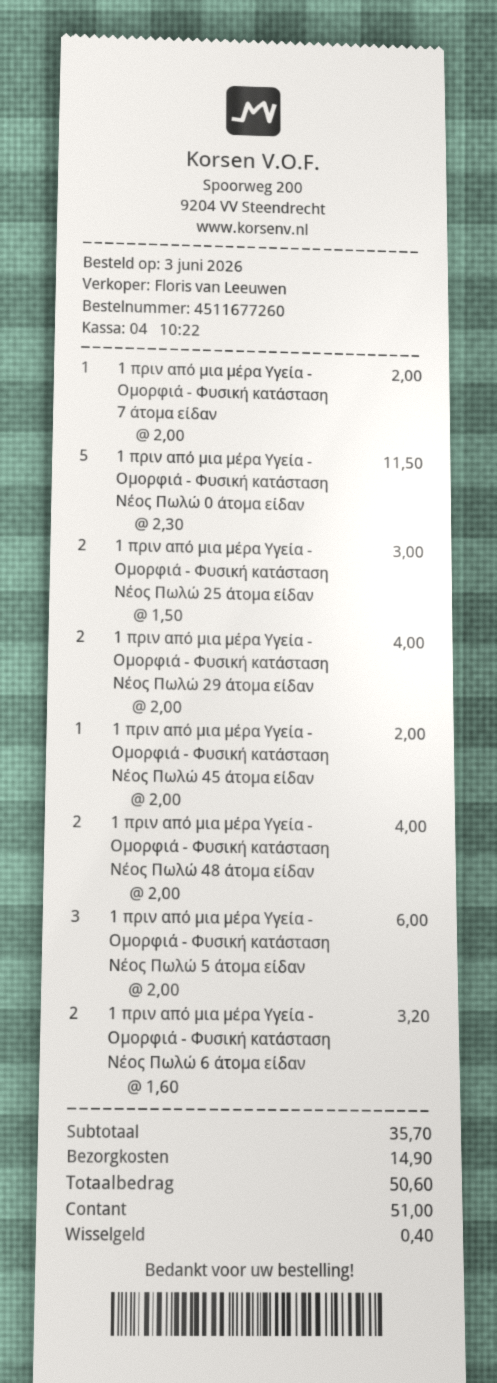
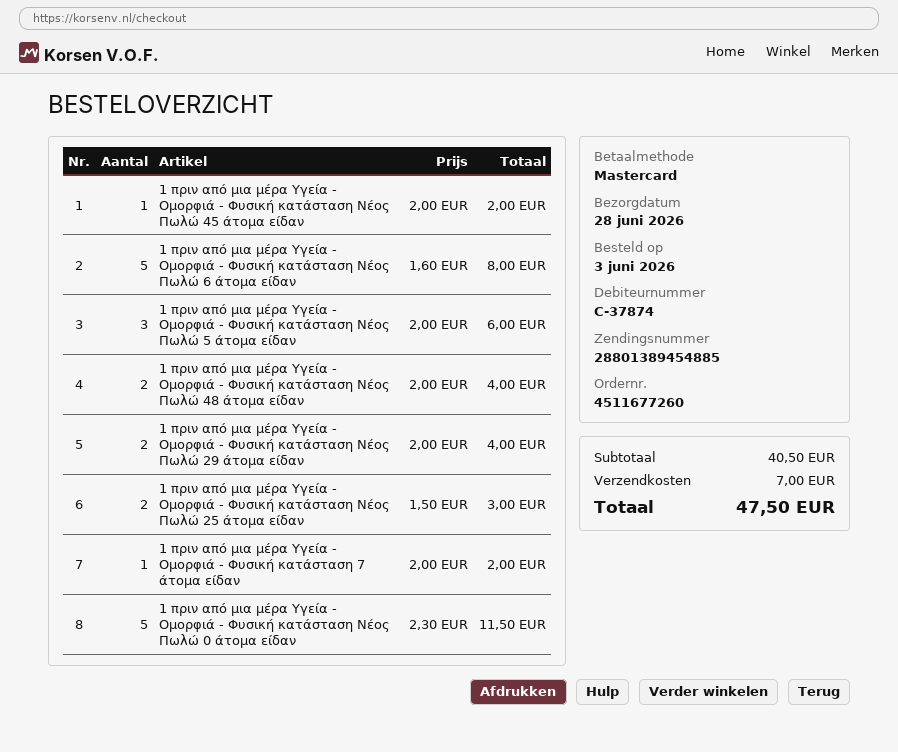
payment method: cash -> Mastercard
1 πριν από μια μέρα Υγεία - Ομορφιά - Φυσική κατάσταση Νέος Πωλώ 6 άτομα είδαν: 2 x 1.60 = 3.20 -> 5 x 1.60 = 8.00
subtotal: 35.70 -> 40.50
shipping: 14.90 -> 7.00
total: 50.60 -> 47.50

